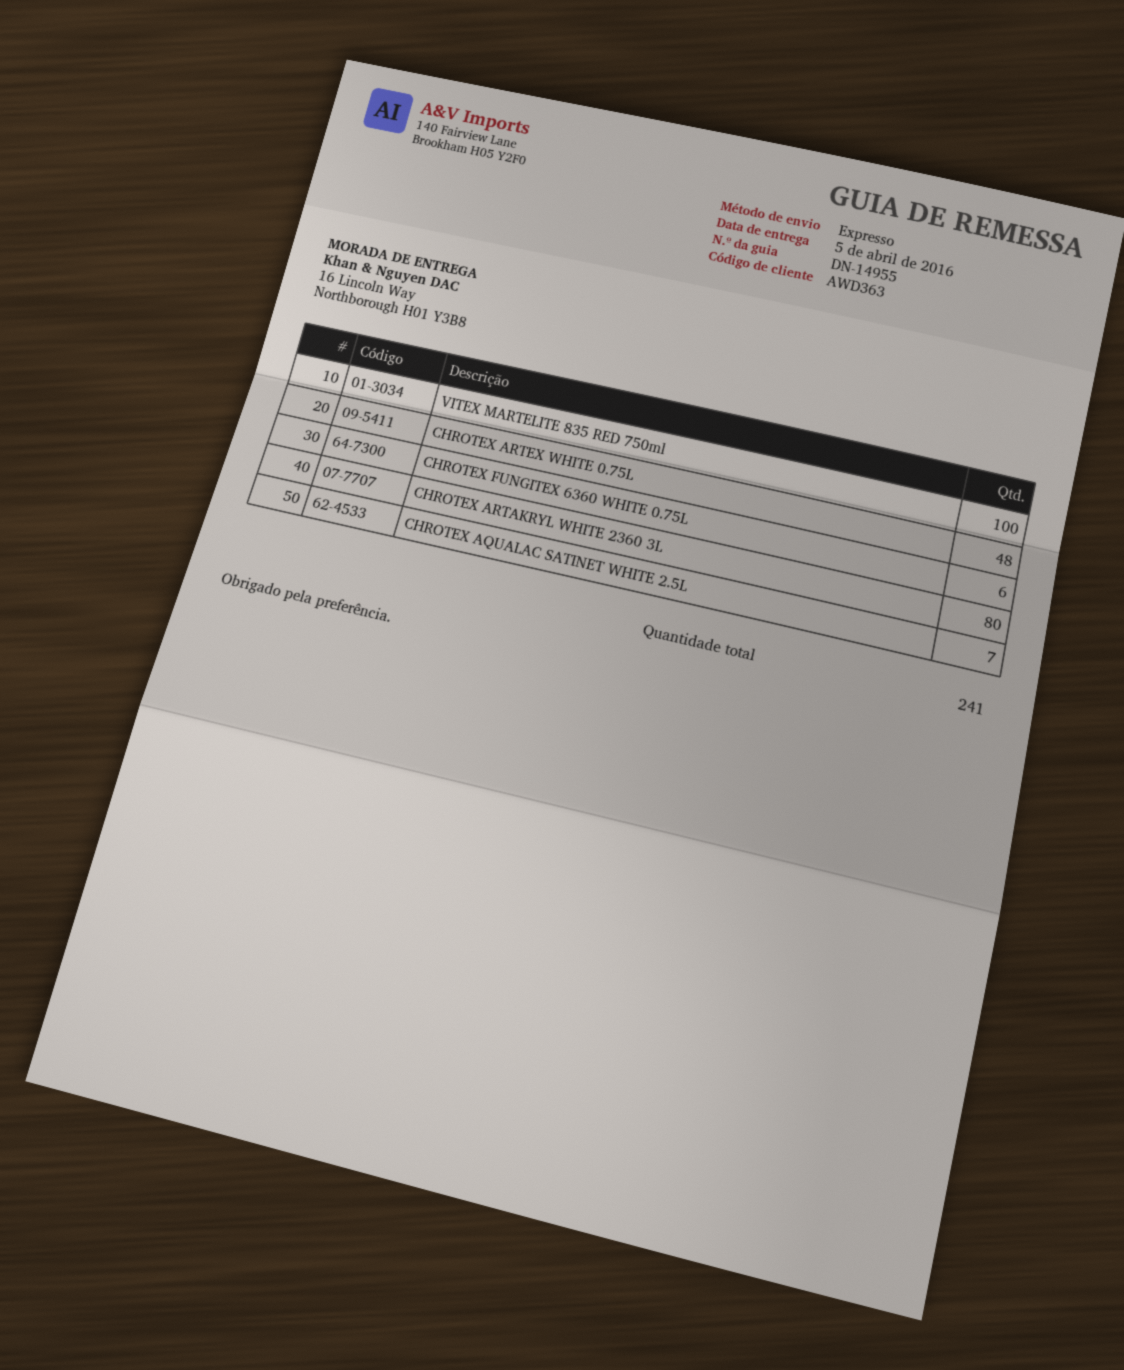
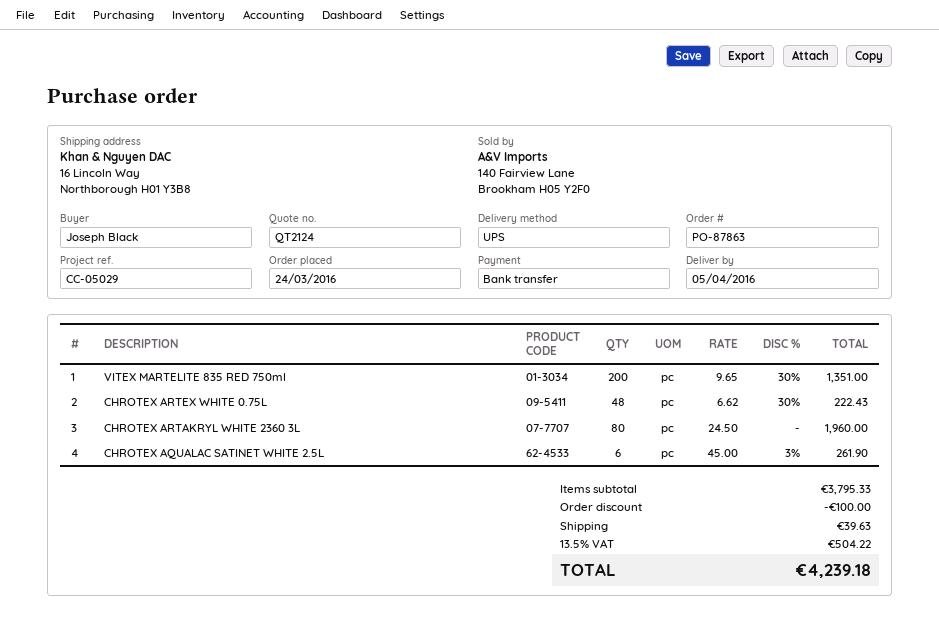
shipping method: express -> UPS
VITEX MARTELITE 835 RED 750ml: 100 -> 200
CHROTEX FUNGITEX 6360 WHITE 0.75L: 6 -> none
CHROTEX AQUALAC SATINET WHITE 2.5L: 7 -> 6

